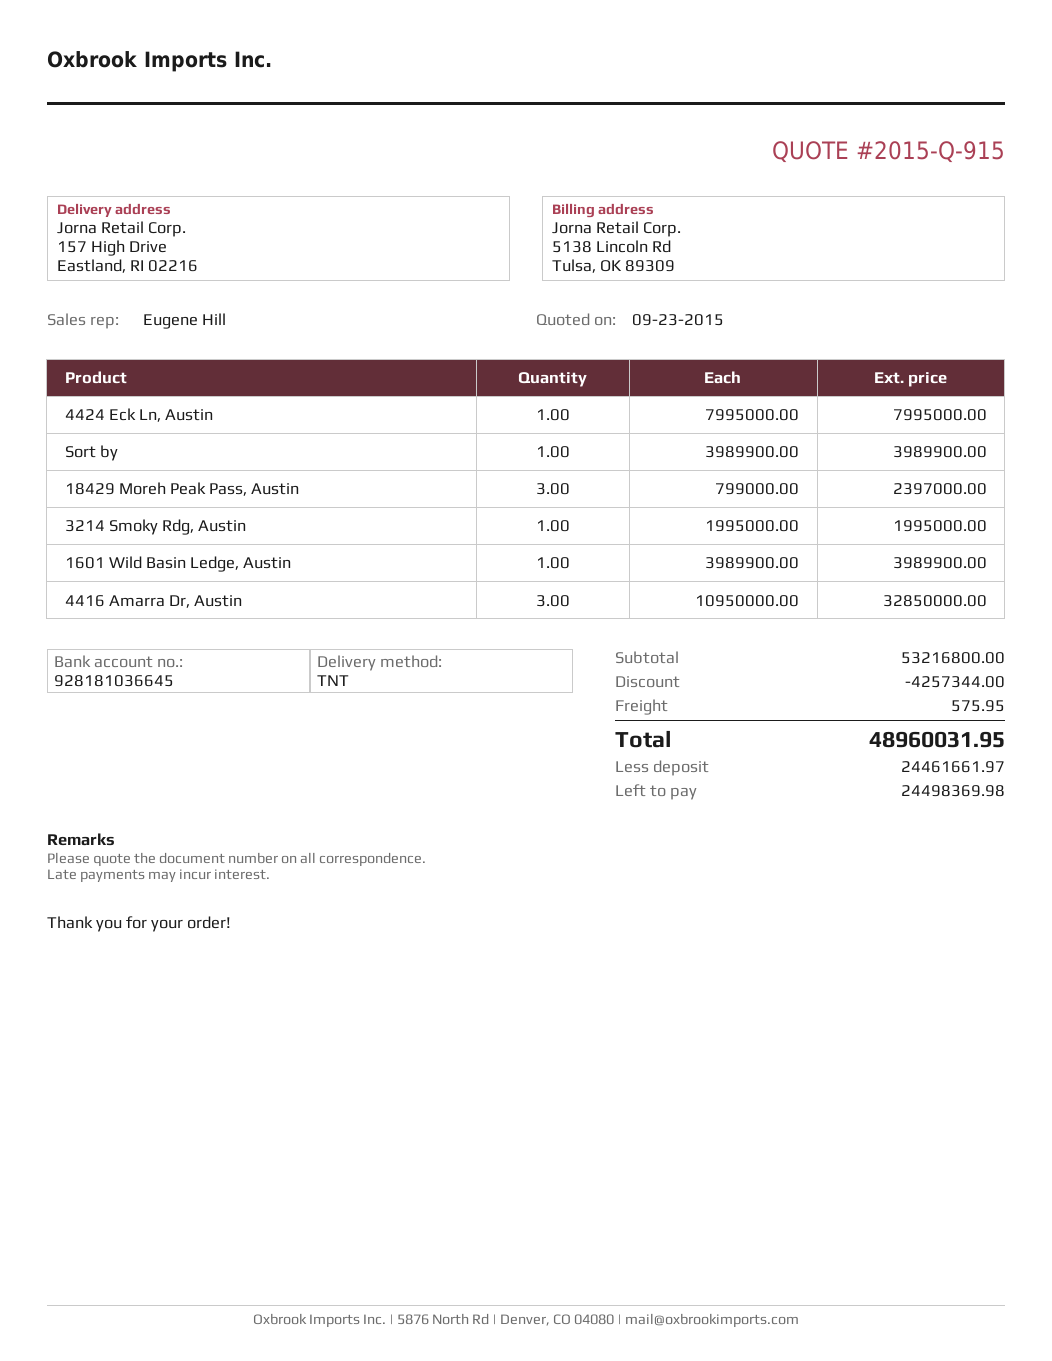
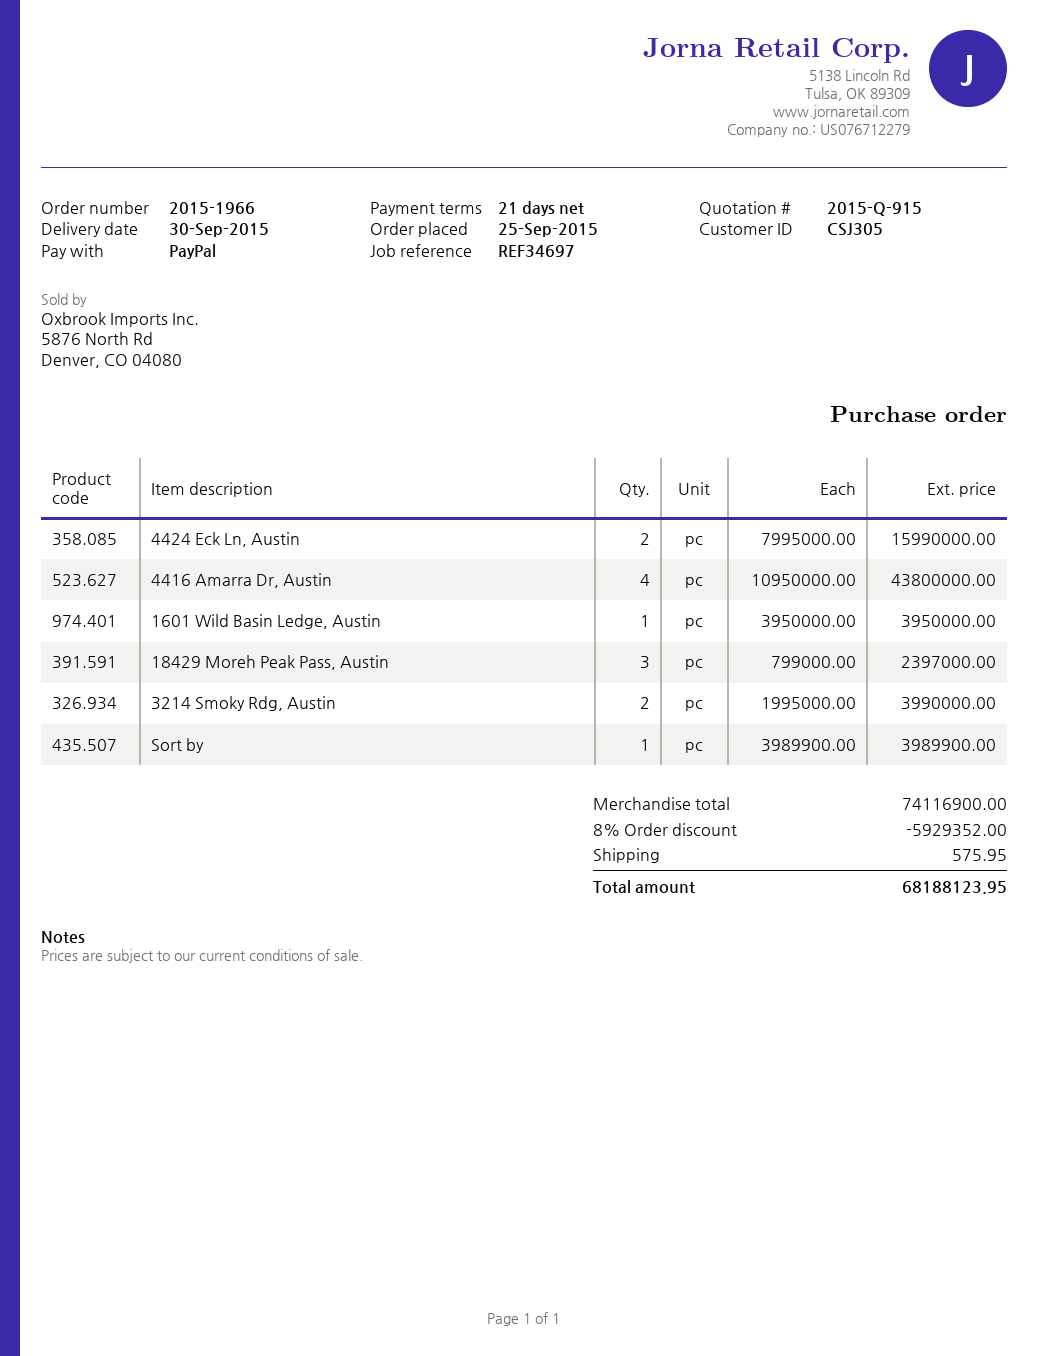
4424 Eck Ln, Austin: 1 x 7995000.00 = 7995000.00 -> 2 x 7995000.00 = 15990000.00
3214 Smoky Rdg, Austin: 1 x 1995000.00 = 1995000.00 -> 2 x 1995000.00 = 3990000.00
1601 Wild Basin Ledge, Austin: 1 x 3989900.00 = 3989900.00 -> 1 x 3950000.00 = 3950000.00
4416 Amarra Dr, Austin: 3 x 10950000.00 = 32850000.00 -> 4 x 10950000.00 = 43800000.00
subtotal: 53216800.00 -> 74116900.00
discount: 4257344.00 -> 5929352.00
total: 48960031.95 -> 68188123.95

